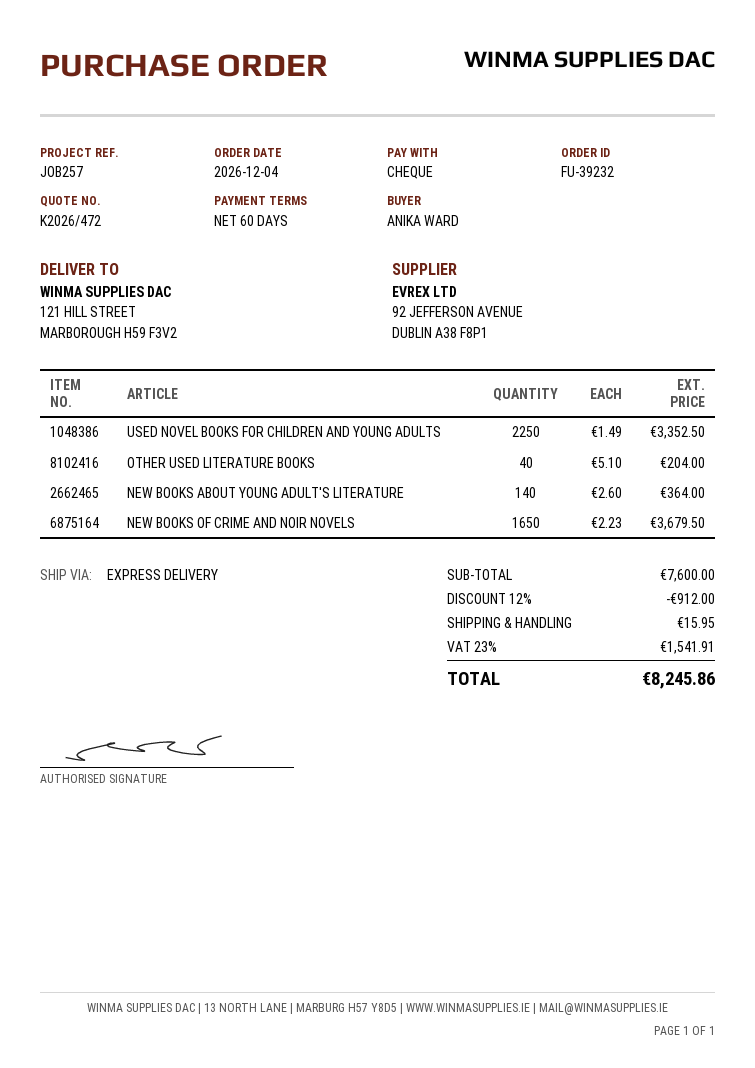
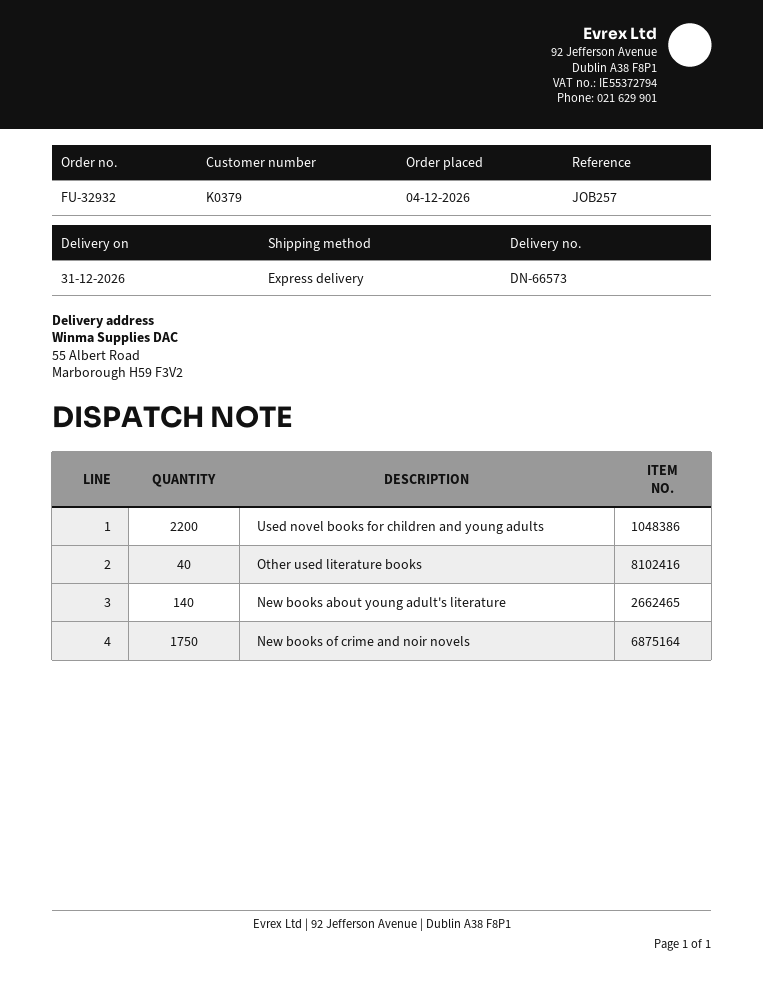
order number: FU-39232 -> FU-32932
ship to: 121 HILL STREET, MARBOROUGH H59 F3V2 -> 55 Albert Road, Marborough H59 F3V2
USED NOVEL BOOKS FOR CHILDREN AND YOUNG ADULTS: 2250 -> 2200
NEW BOOKS OF CRIME AND NOIR NOVELS: 1650 -> 1750

